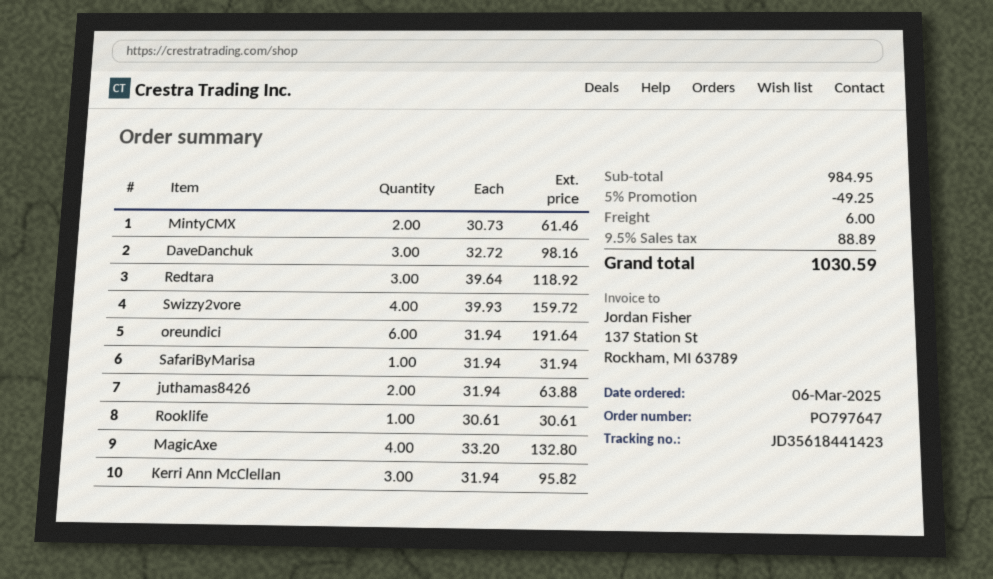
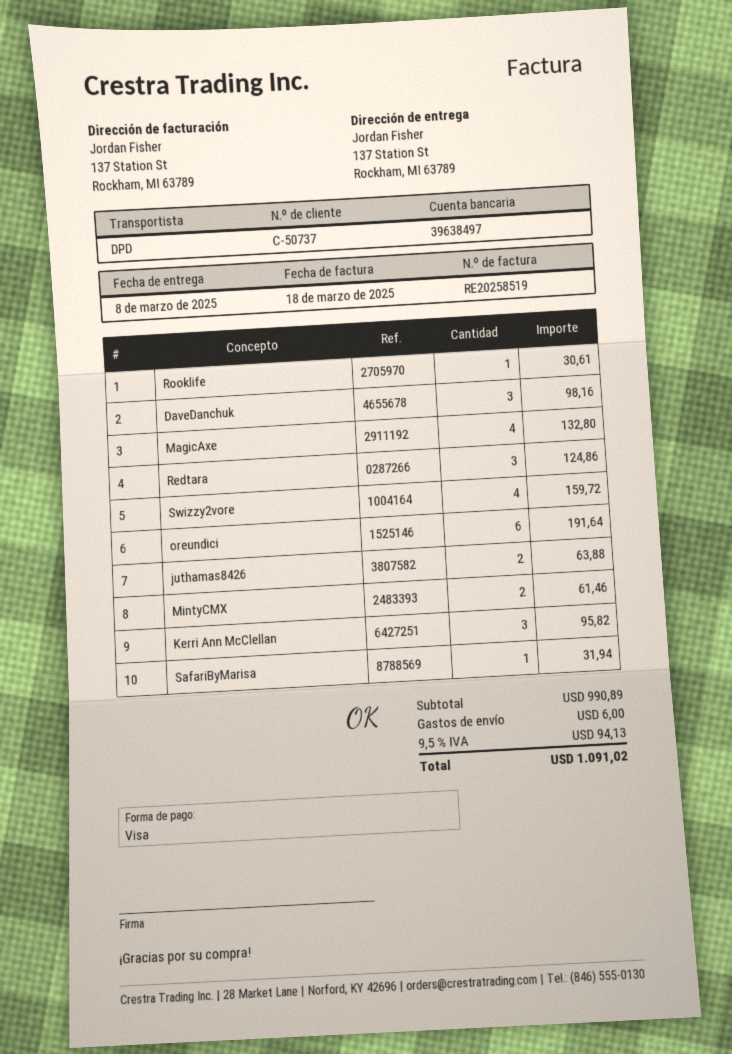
Redtara: 3 for 118.92 -> 3 for 124.86
subtotal: 984.95 -> 990.89
discount: 5% = 49.25 -> none
tax: 9.5% = 88.89 -> 9.5% = 94.13
total: 1030.59 -> 1091.02

